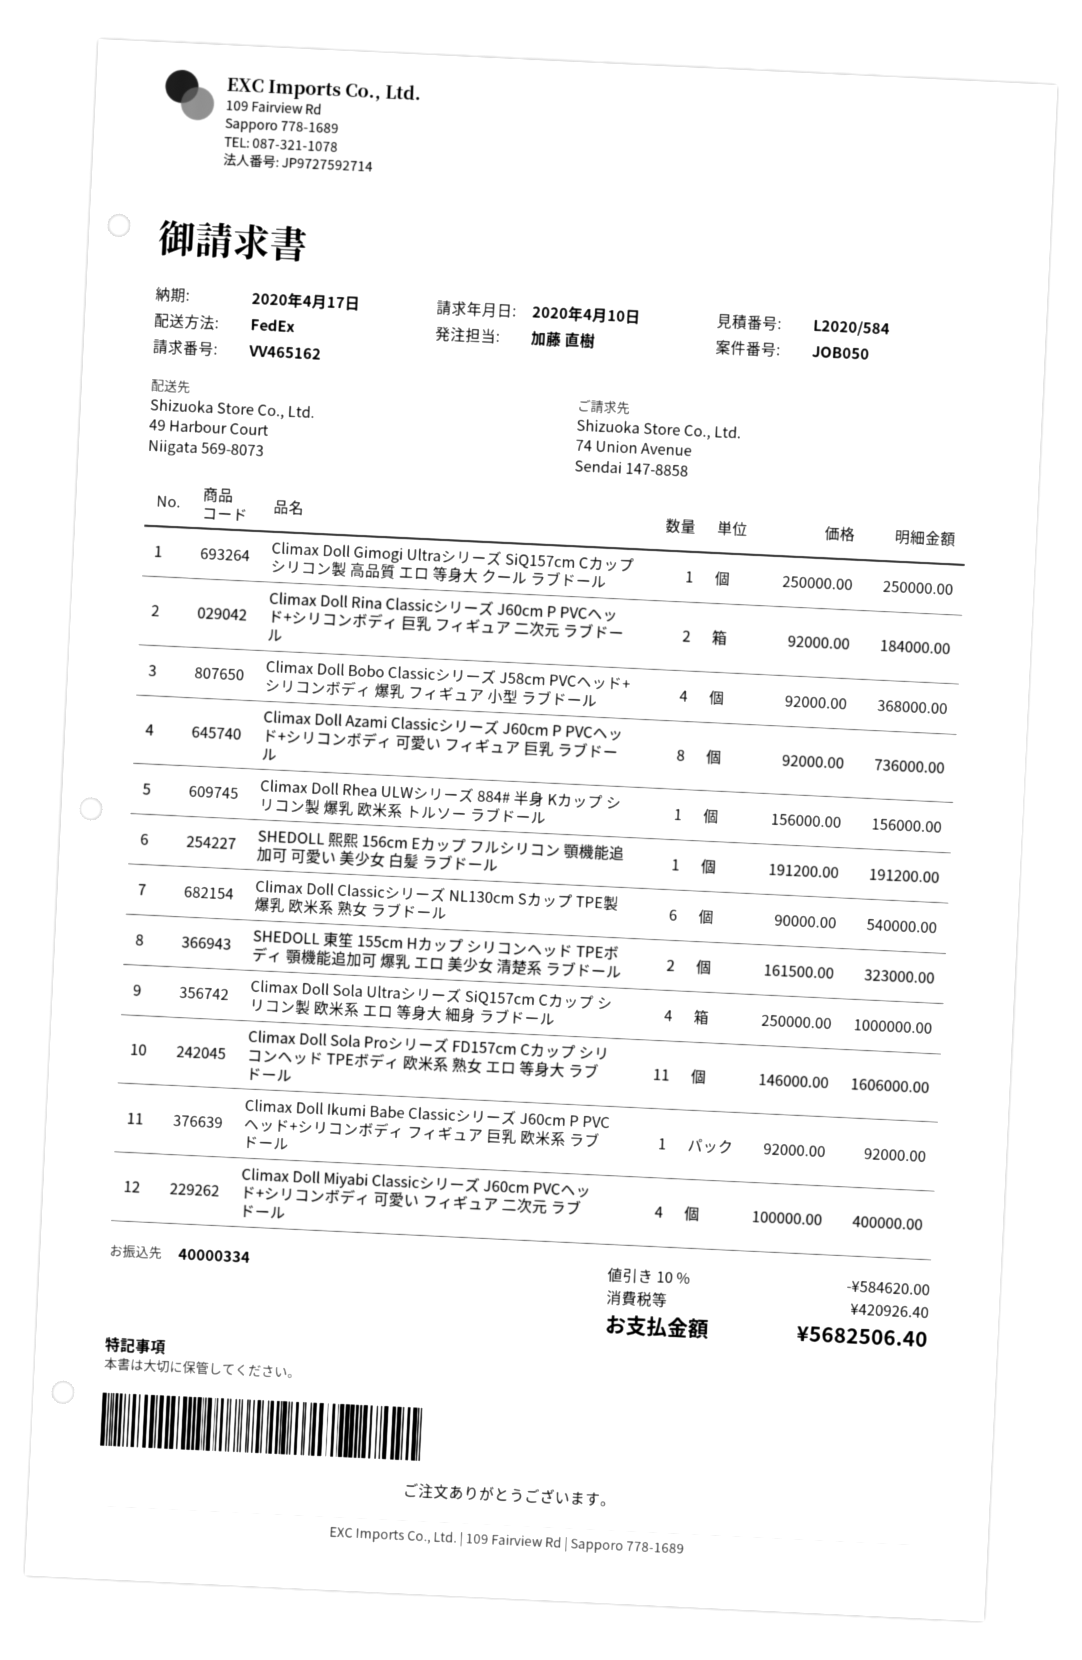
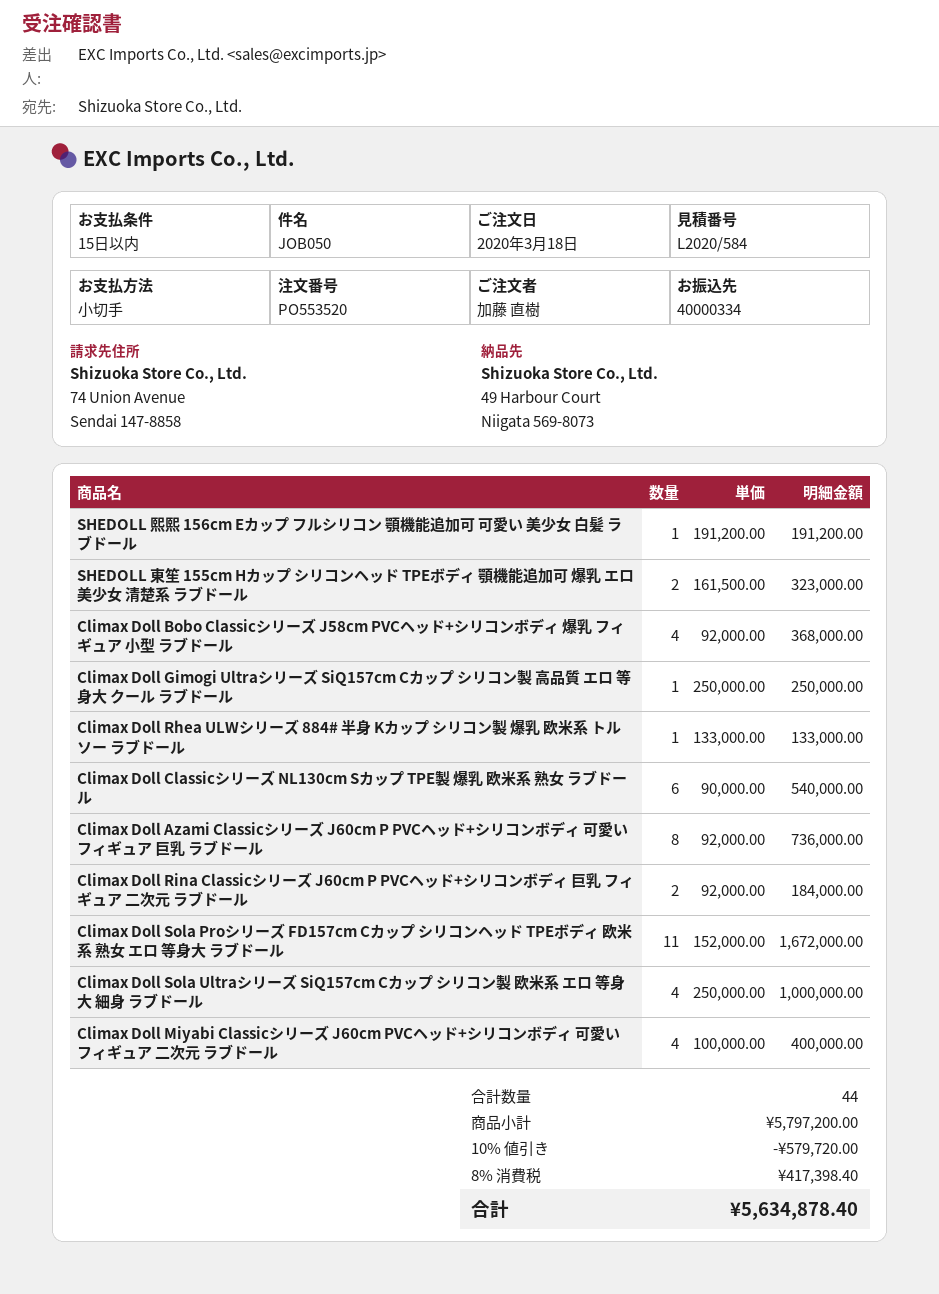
Climax Doll Rhea ULWシリーズ 884# 半身 Kカップ シリコン製 爆乳 欧米系 トルソー ラブドール: 1 x 156000.00 = 156000.00 -> 1 x 133000.00 = 133000.00
Climax Doll Sola Proシリーズ FD157cm Cカップ シリコンヘッド TPEボディ 欧米系 熟女 エロ 等身大 ラブドール: 11 x 146000.00 = 1606000.00 -> 11 x 152000.00 = 1672000.00
Climax Doll Ikumi Babe Classicシリーズ J60cm P PVCヘッド+シリコンボディ フィギュア 巨乳 欧米系 ラブドール: 1 x 92000.00 = 92000.00 -> none
discount: 10% = 584620.00 -> 10% = 579720.00
tax: 420926.40 -> 417398.40
total: 5682506.40 -> 5634878.40

